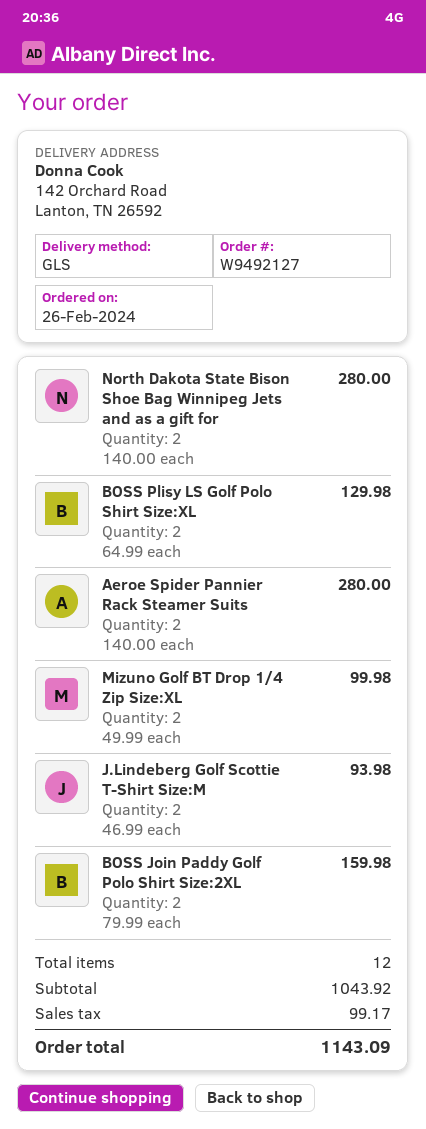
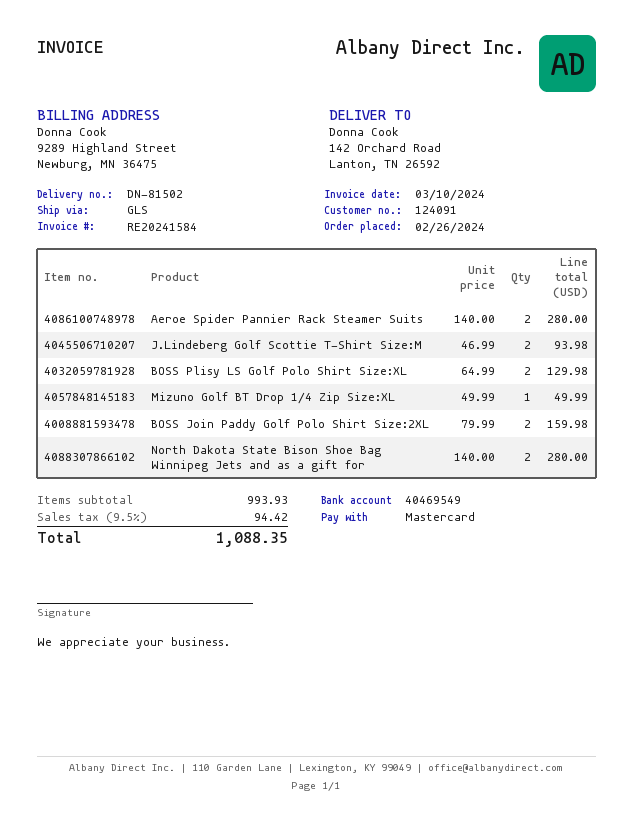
Mizuno Golf BT Drop 1/4 Zip Size:XL: 2 x 49.99 = 99.98 -> 1 x 49.99 = 49.99
subtotal: 1043.92 -> 993.93
tax: 99.17 -> 94.42
total: 1143.09 -> 1088.35

